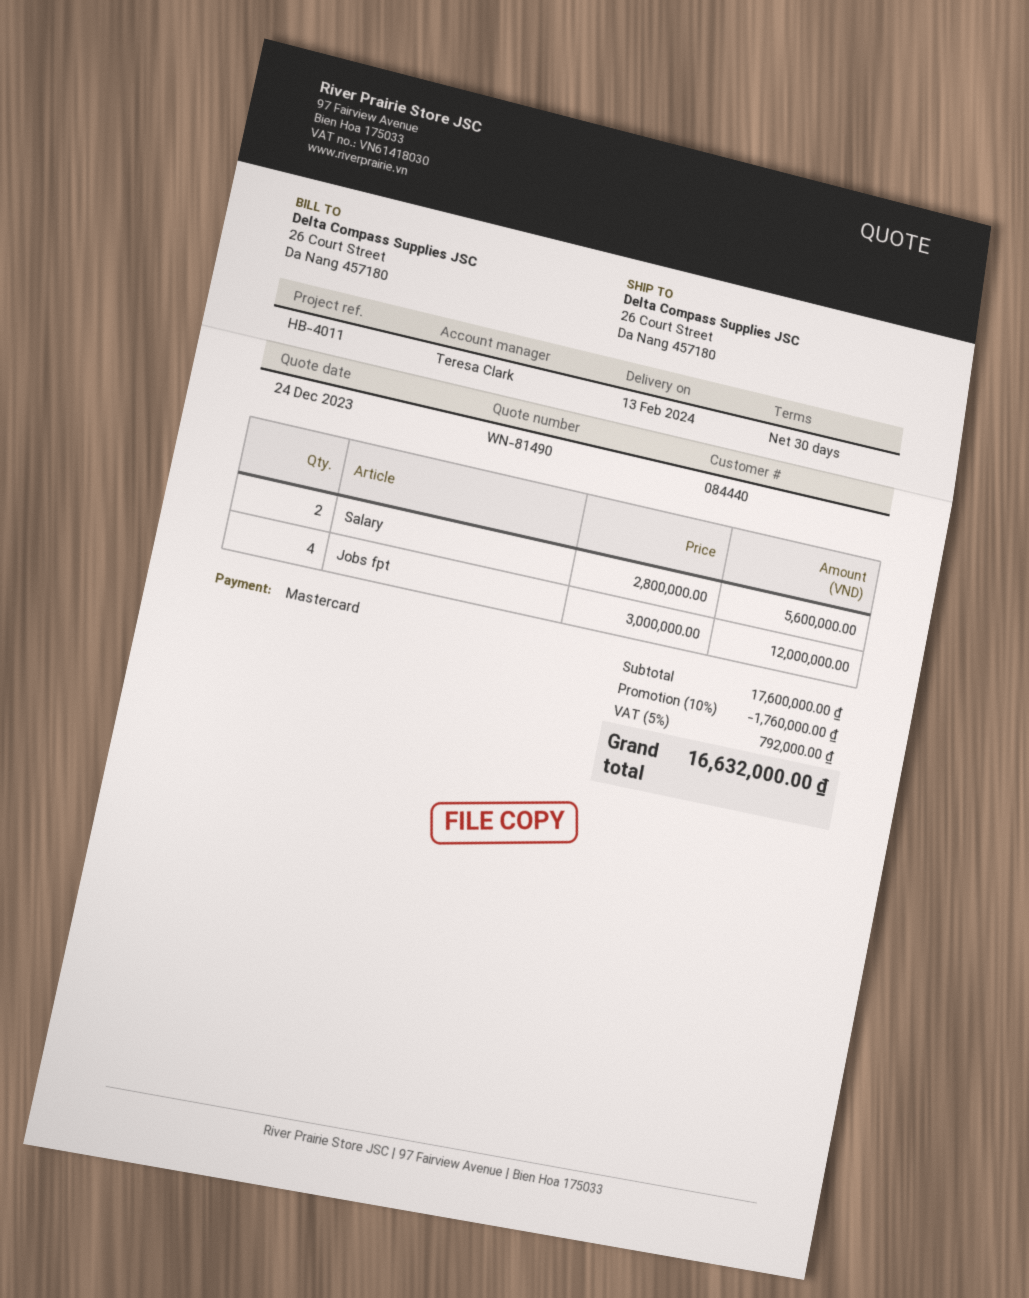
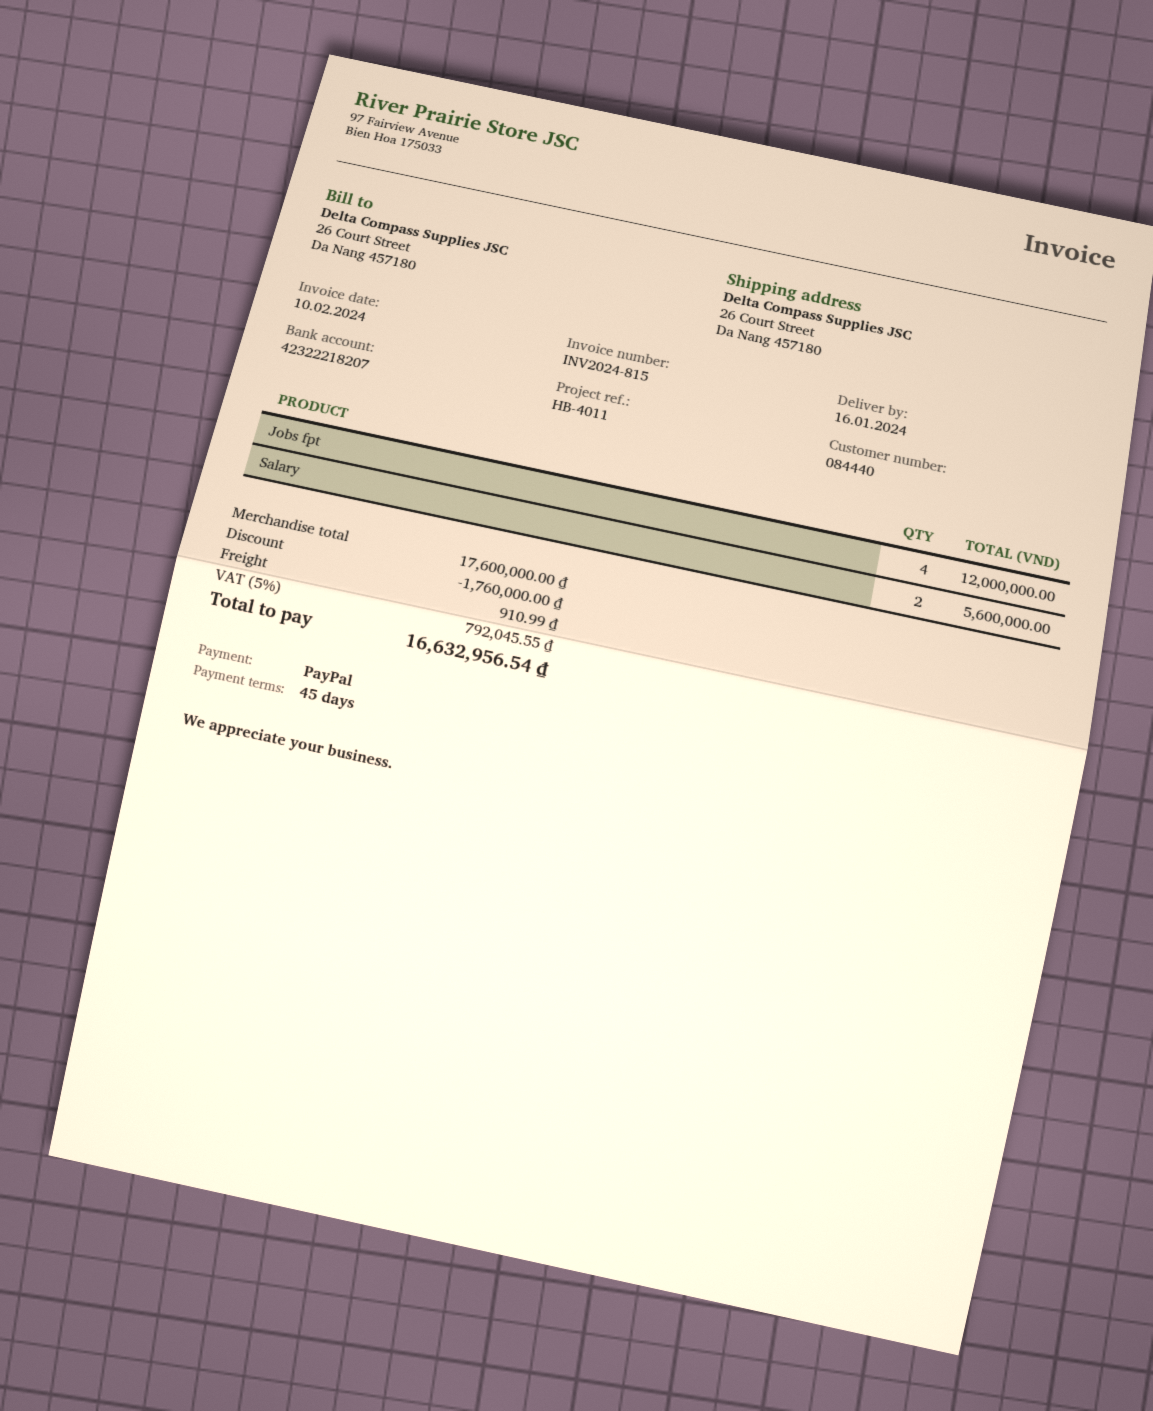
delivery date: 2024-02-13 -> 2024-01-16
payment terms: 30 days -> 45 days
payment method: Mastercard -> PayPal
shipping: none -> 910.99
tax: 5% = 792000.00 -> 5% = 792045.55
total: 16632000.00 -> 16632956.54

